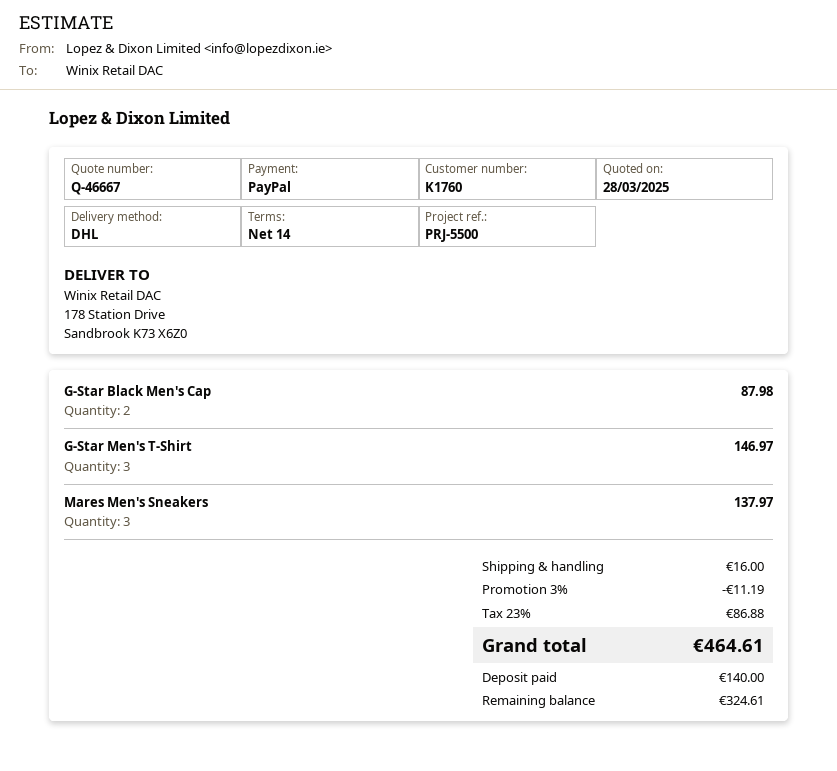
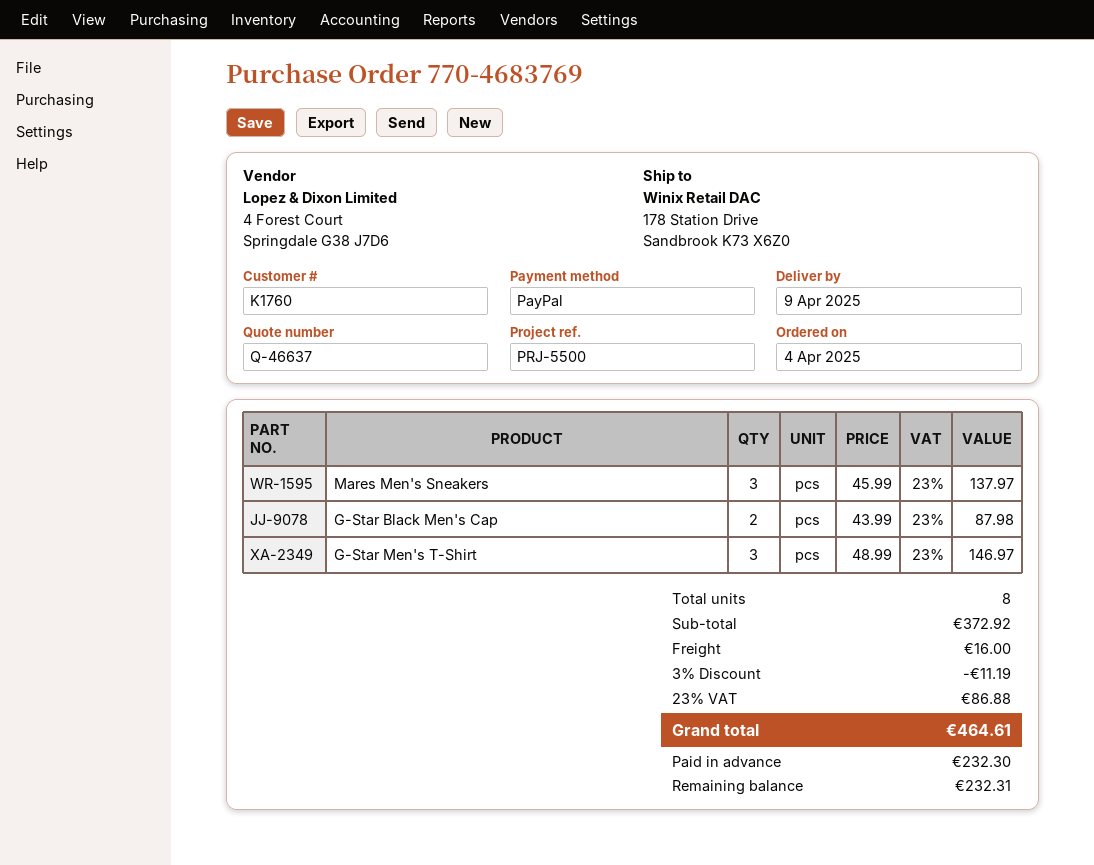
quote number: Q-46667 -> Q-46637
deposit: 140.00 -> 232.30
balance: 324.61 -> 232.31

